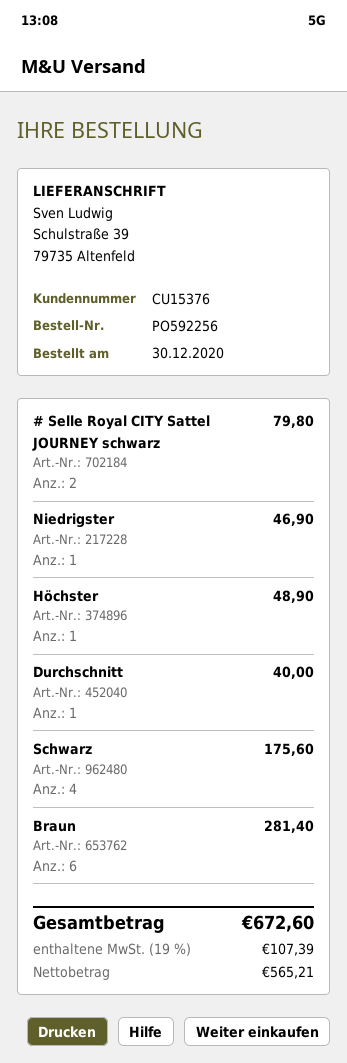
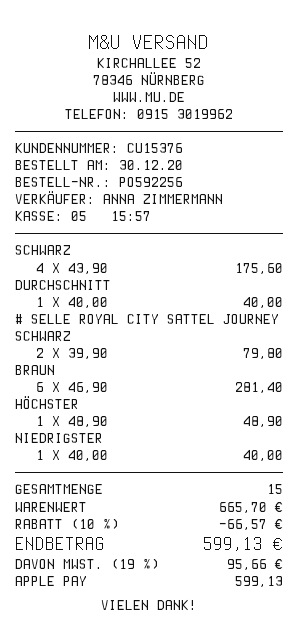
Niedrigster: 1 for 46.90 -> 1 for 40.00
discount: none -> 10% = 66.57
tax: 19% = 107.39 -> 19% = 95.66
total: 672.60 -> 599.13

